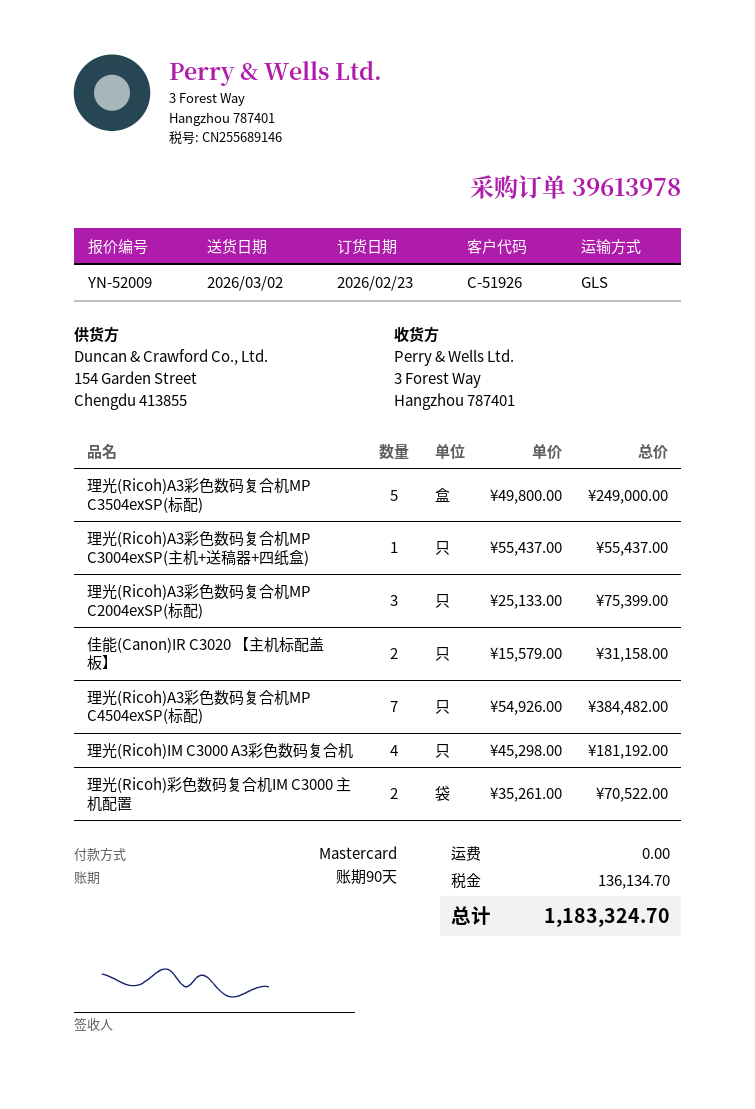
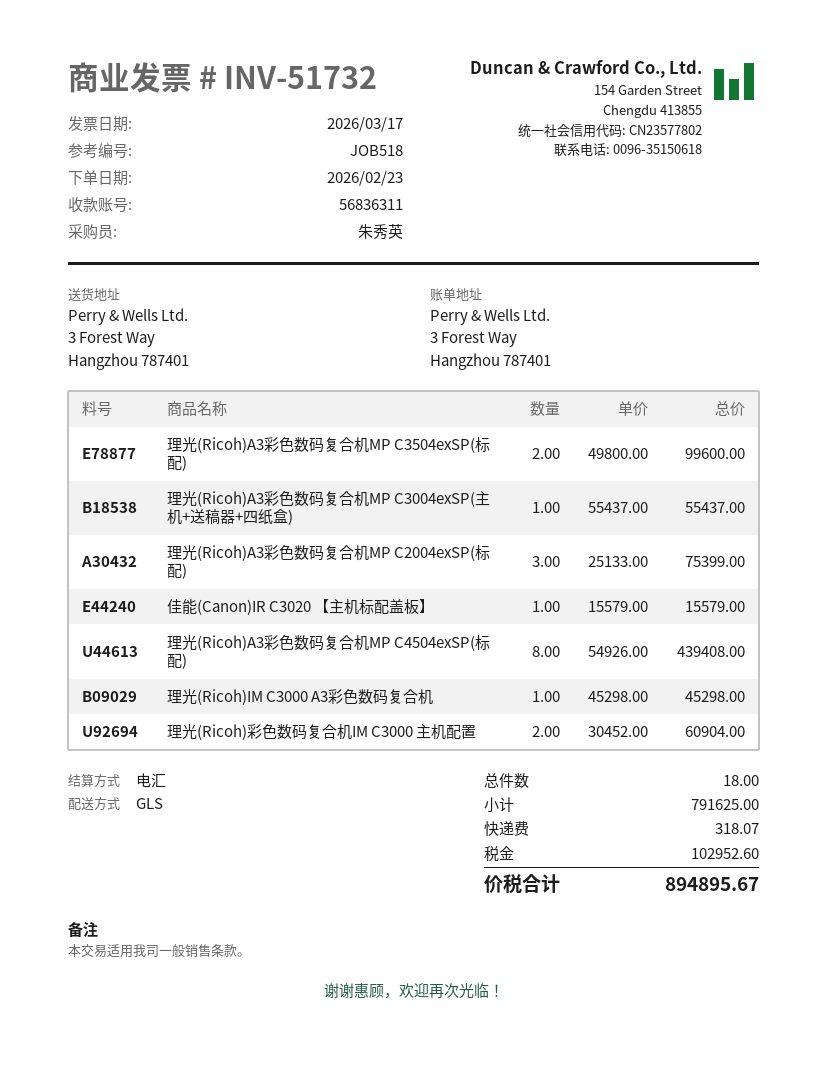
payment method: Mastercard -> bank transfer
理光(Ricoh)A3彩色数码复合机MP C3504exSP(标配): 5 x 49800.00 = 249000.00 -> 2 x 49800.00 = 99600.00
佳能(Canon)IR C3020 【主机标配盖板】: 2 x 15579.00 = 31158.00 -> 1 x 15579.00 = 15579.00
理光(Ricoh)A3彩色数码复合机MP C4504exSP(标配): 7 x 54926.00 = 384482.00 -> 8 x 54926.00 = 439408.00
理光(Ricoh)IM C3000 A3彩色数码复合机: 4 x 45298.00 = 181192.00 -> 1 x 45298.00 = 45298.00
理光(Ricoh)彩色数码复合机IM C3000 主机配置: 2 x 35261.00 = 70522.00 -> 2 x 30452.00 = 60904.00
shipping: 0.00 -> 318.07
tax: 136134.70 -> 102952.60
total: 1183324.70 -> 894895.67

